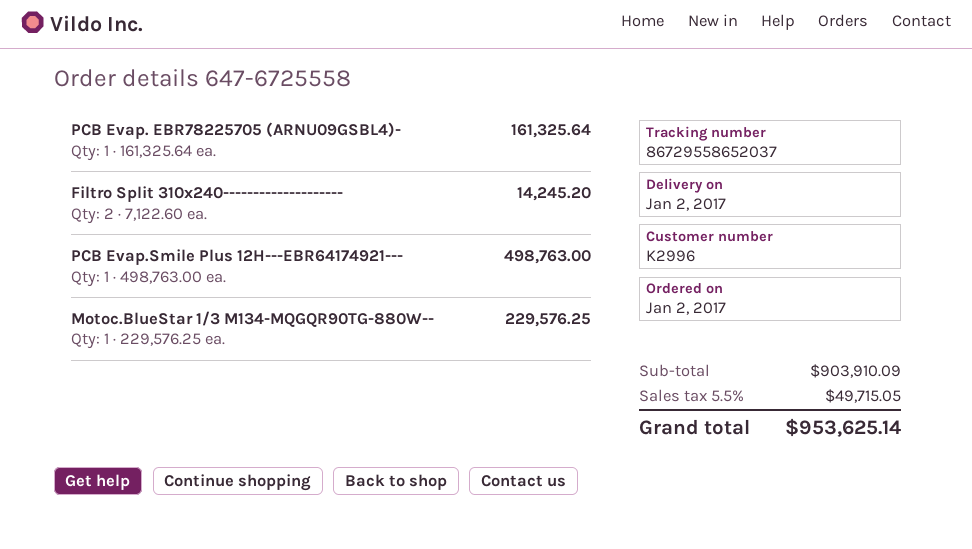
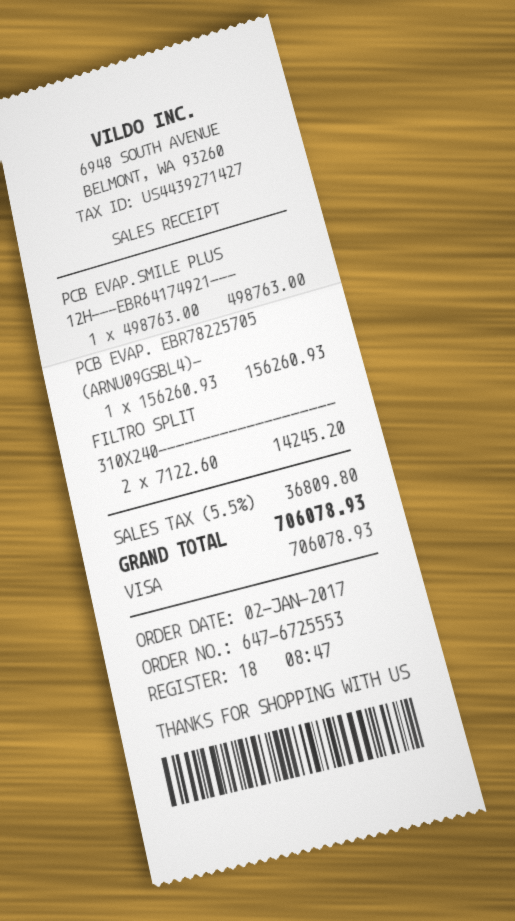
order number: 647-6725558 -> 647-6725553
PCB Evap. EBR78225705 (ARNU09GSBL4)-: 1 x 161325.64 = 161325.64 -> 1 x 156260.93 = 156260.93
Motoc.BlueStar 1/3 M134-MQGQR90TG-880W--: 1 x 229576.25 = 229576.25 -> none
tax: 5.5% = 49715.05 -> 5.5% = 36809.80
total: 953625.14 -> 706078.93

